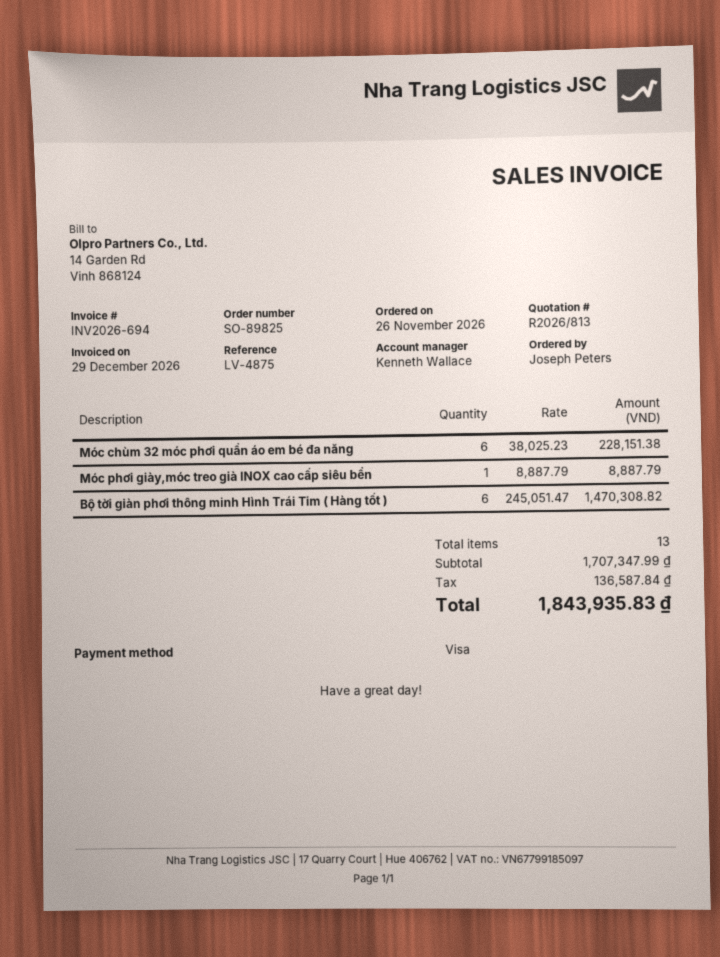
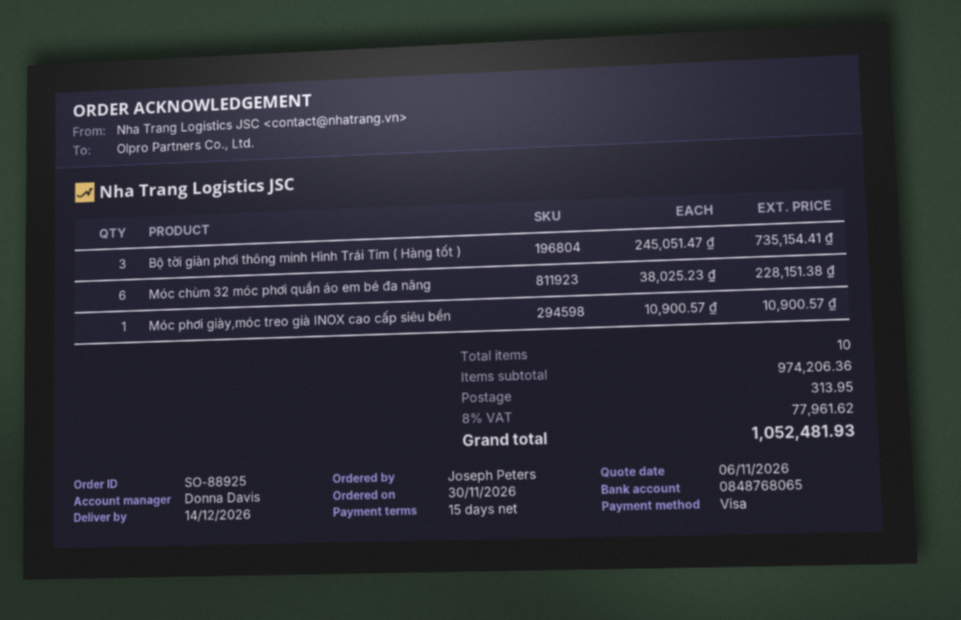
order number: SO-89825 -> SO-88925
order date: 2026-11-26 -> 2026-11-30
sales rep: Kenneth Wallace -> Donna Davis
Móc phơi giày,móc treo già INOX cao cấp siêu bền: 1 x 8887.79 = 8887.79 -> 1 x 10900.57 = 10900.57
Bộ tời giàn phơi thông minh Hình Trái Tim ( Hàng tốt ): 6 x 245051.47 = 1470308.82 -> 3 x 245051.47 = 735154.41
total quantity: 13 -> 10
subtotal: 1707347.99 -> 974206.36
shipping: none -> 313.95
tax: 136587.84 -> 77961.62
total: 1843935.83 -> 1052481.93

